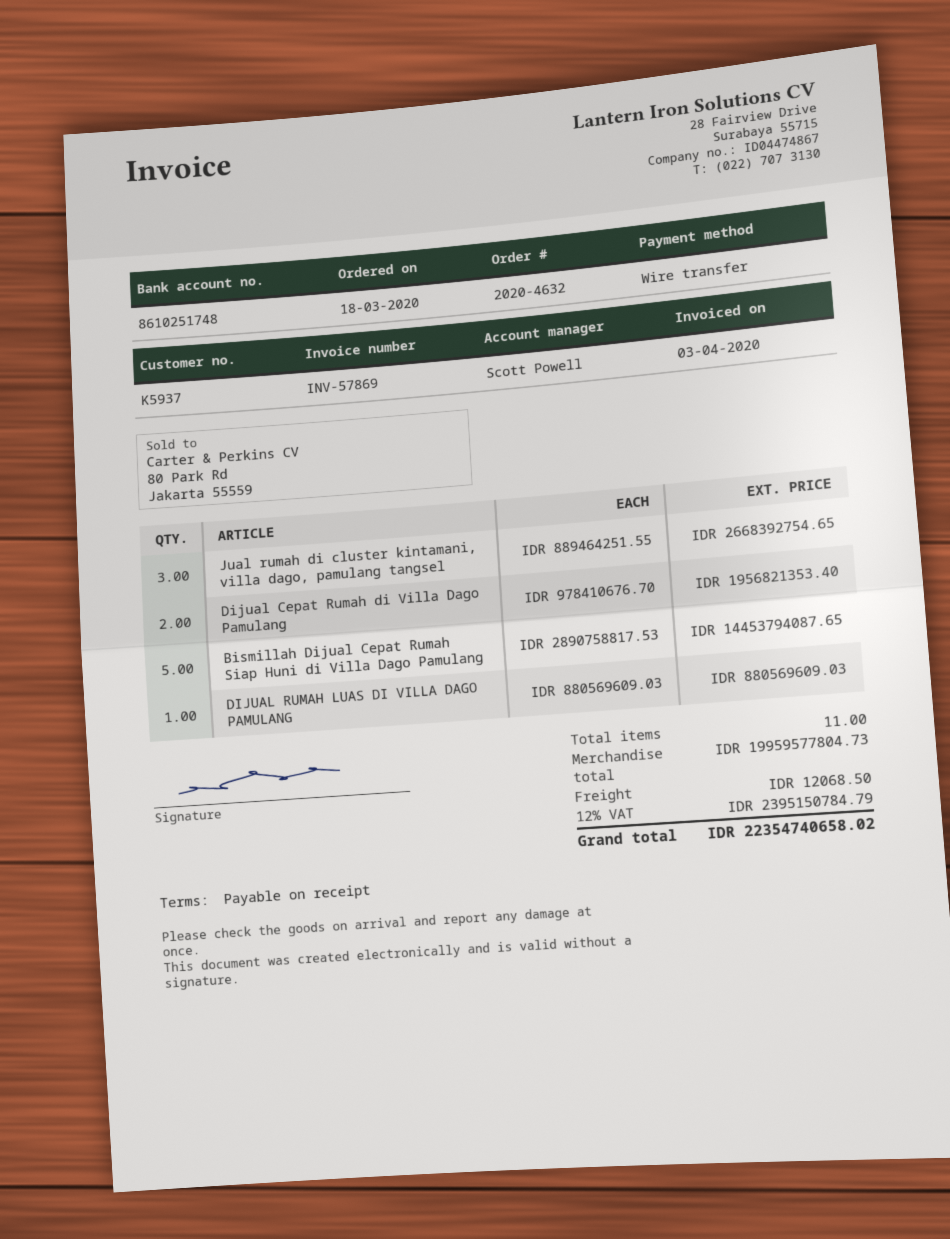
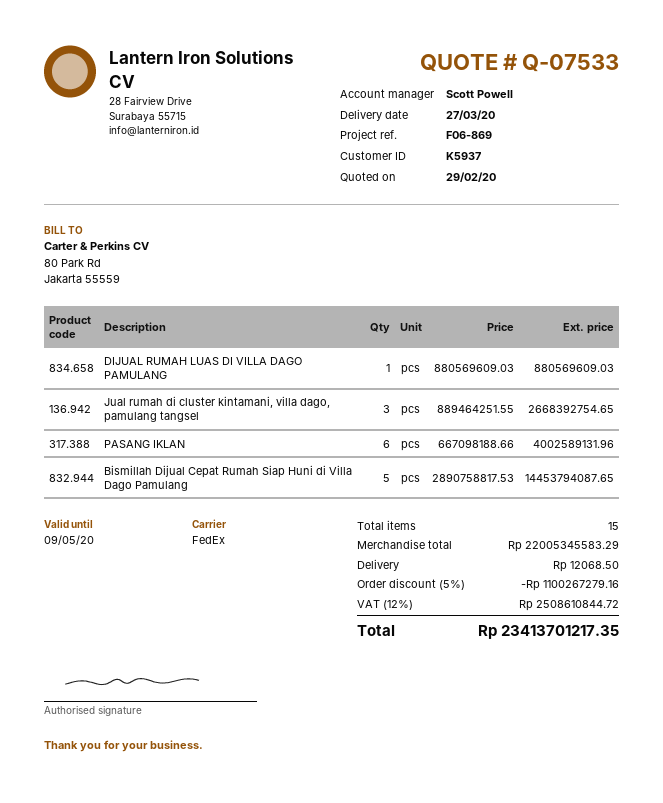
Dijual Cepat Rumah di Villa Dago Pamulang: 2 x 978410676.70 = 1956821353.40 -> none
PASANG IKLAN: none -> 6 x 667098188.66 = 4002589131.96
total quantity: 11 -> 15
subtotal: 19959577804.73 -> 22005345583.29
discount: none -> 5% = 1100267279.16
tax: 12% = 2395150784.79 -> 12% = 2508610844.72
total: 22354740658.02 -> 23413701217.35

